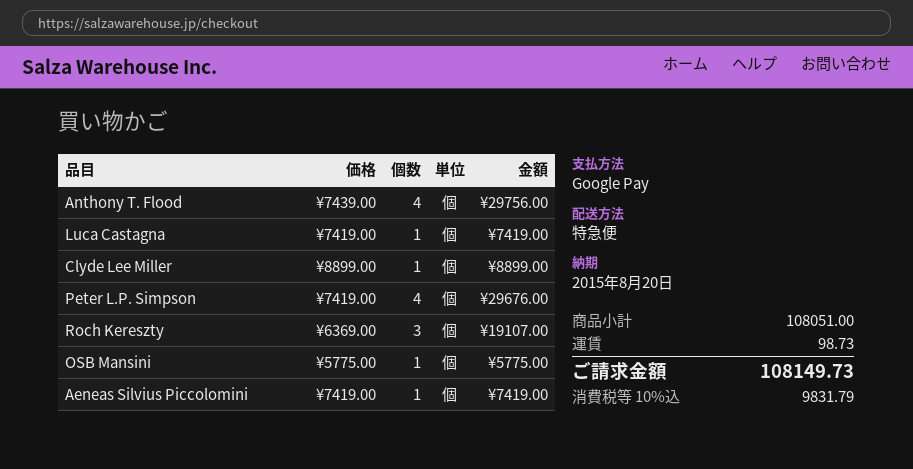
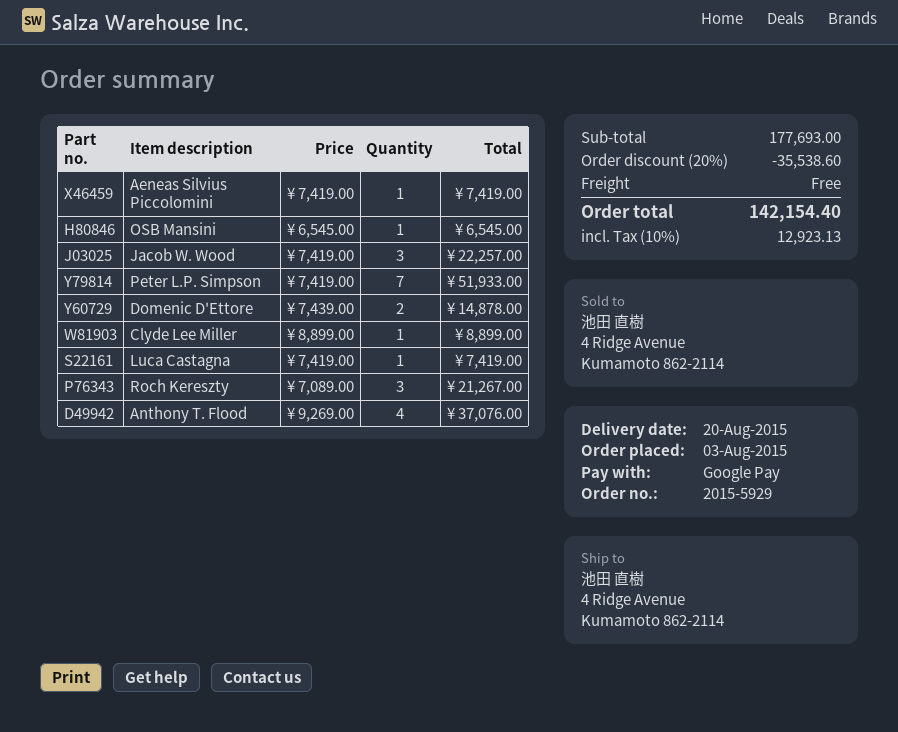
Anthony T. Flood: 4 x 7439.00 = 29756.00 -> 4 x 9269.00 = 37076.00
Peter L.P. Simpson: 4 x 7419.00 = 29676.00 -> 7 x 7419.00 = 51933.00
Roch Kereszty: 3 x 6369.00 = 19107.00 -> 3 x 7089.00 = 21267.00
OSB Mansini: 1 x 5775.00 = 5775.00 -> 1 x 6545.00 = 6545.00
Jacob W. Wood: none -> 3 x 7419.00 = 22257.00
Domenic D'Ettore: none -> 2 x 7439.00 = 14878.00
subtotal: 108051.00 -> 177693.00
discount: none -> 20% = 35538.60
shipping: 98.73 -> 0.00
tax: 10% = 9831.79 -> 10% = 12923.13
total: 108149.73 -> 142154.40

